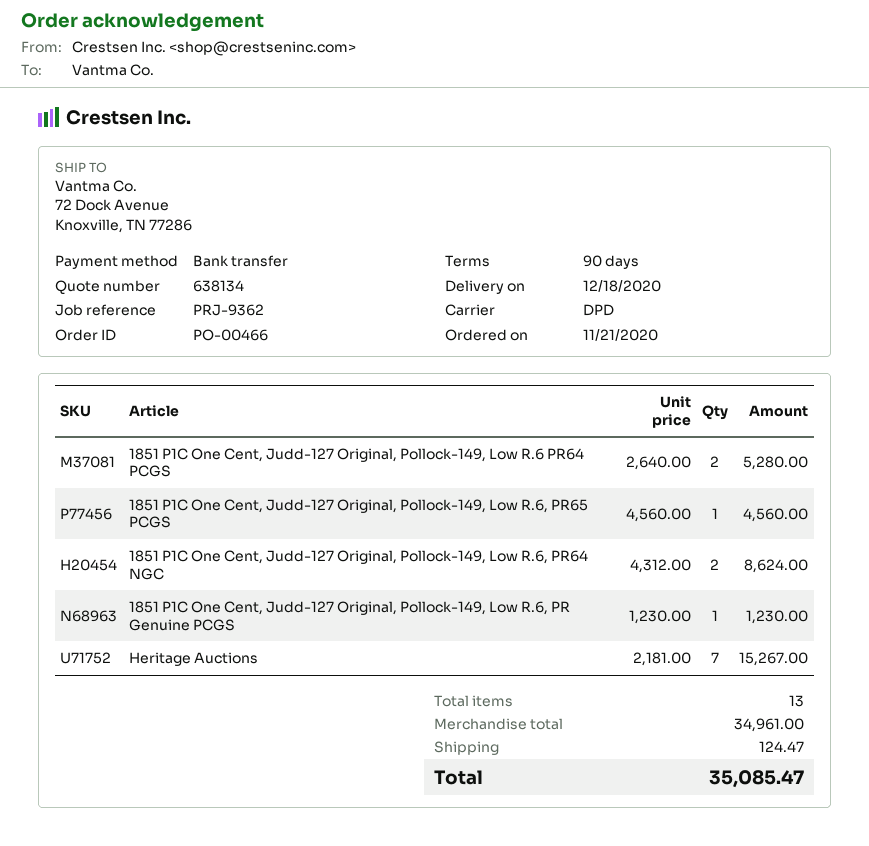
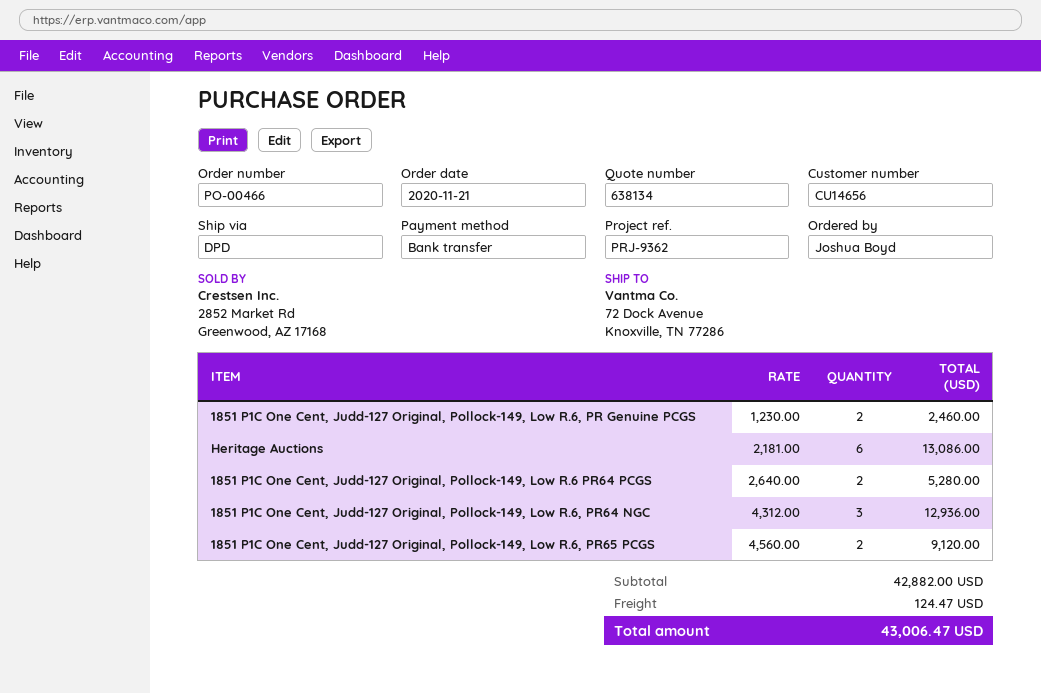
1851 P1C One Cent, Judd-127 Original, Pollock-149, Low R.6, PR65 PCGS: 1 x 4560.00 = 4560.00 -> 2 x 4560.00 = 9120.00
1851 P1C One Cent, Judd-127 Original, Pollock-149, Low R.6, PR64 NGC: 2 x 4312.00 = 8624.00 -> 3 x 4312.00 = 12936.00
1851 P1C One Cent, Judd-127 Original, Pollock-149, Low R.6, PR Genuine PCGS: 1 x 1230.00 = 1230.00 -> 2 x 1230.00 = 2460.00
Heritage Auctions: 7 x 2181.00 = 15267.00 -> 6 x 2181.00 = 13086.00
subtotal: 34961.00 -> 42882.00
total: 35085.47 -> 43006.47

